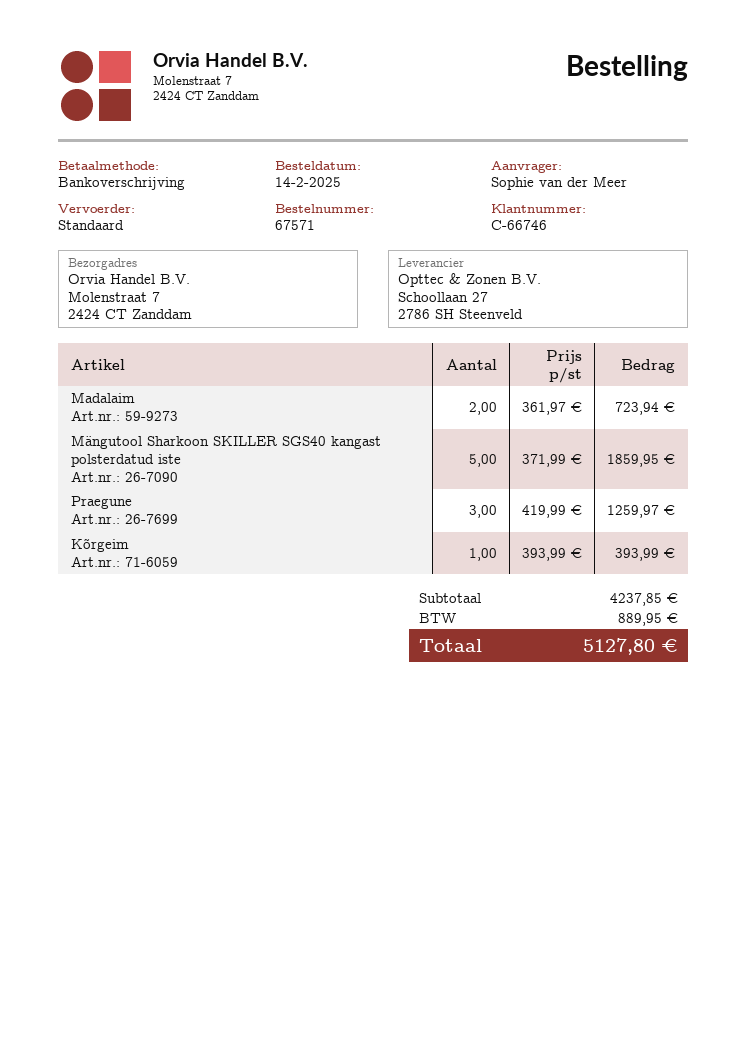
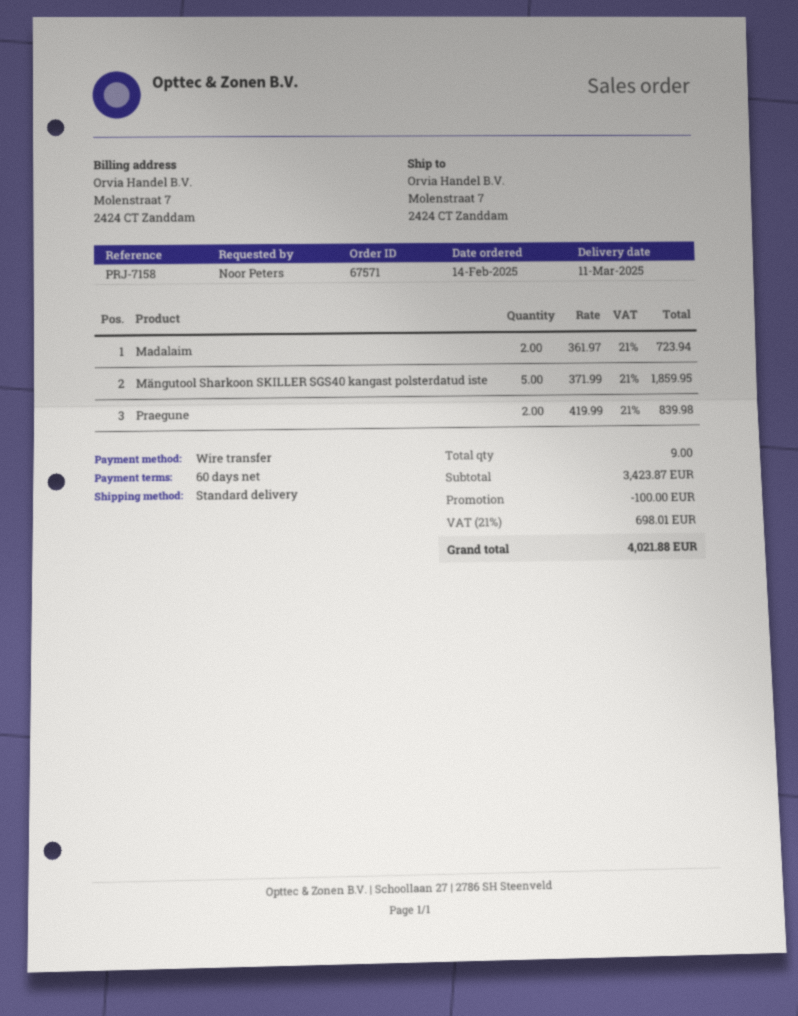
ordered by: Sophie van der Meer -> Noor Peters
Praegune: 3 x 419.99 = 1259.97 -> 2 x 419.99 = 839.98
Kõrgeim: 1 x 393.99 = 393.99 -> none
subtotal: 4237.85 -> 3423.87
discount: none -> 100.00
tax: 889.95 -> 698.01
total: 5127.80 -> 4021.88

